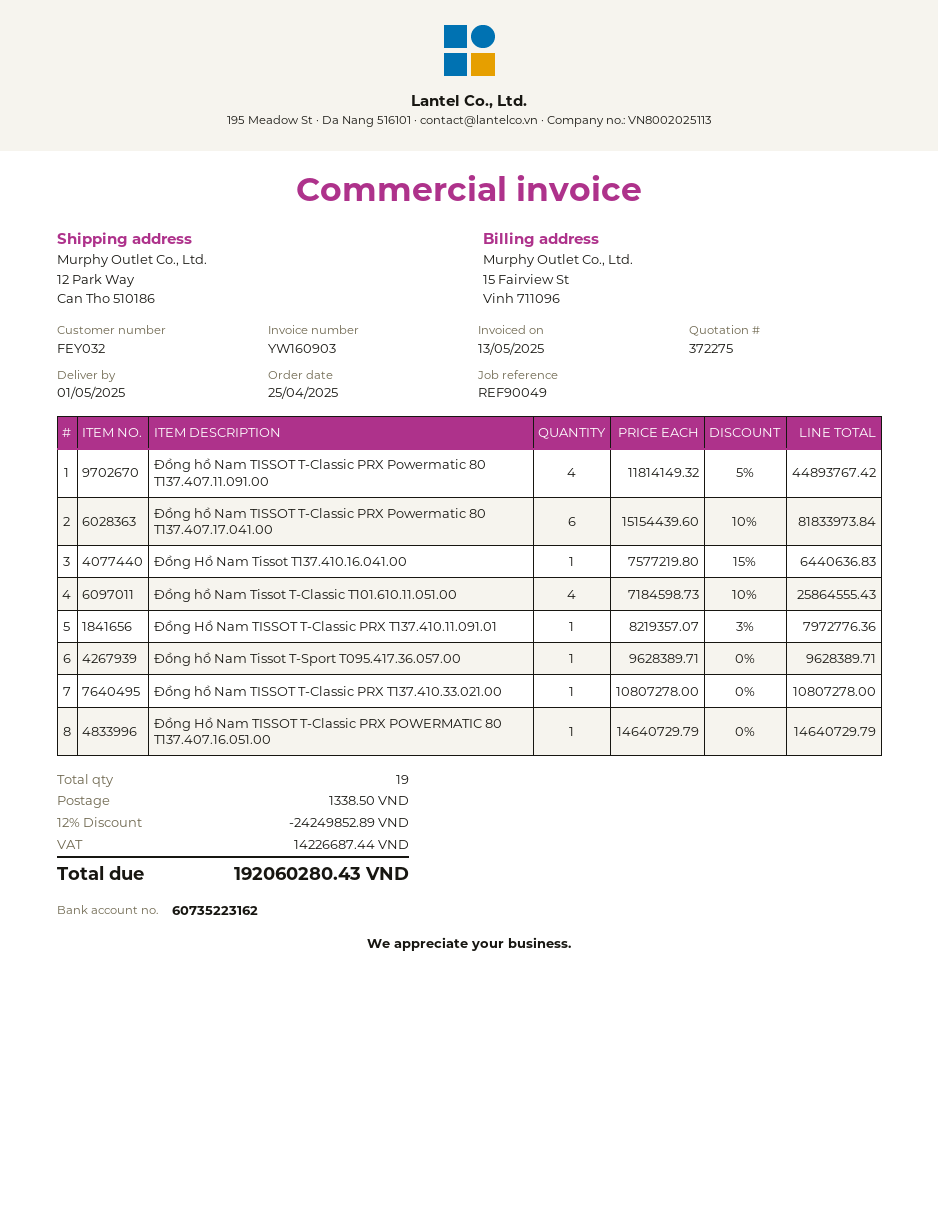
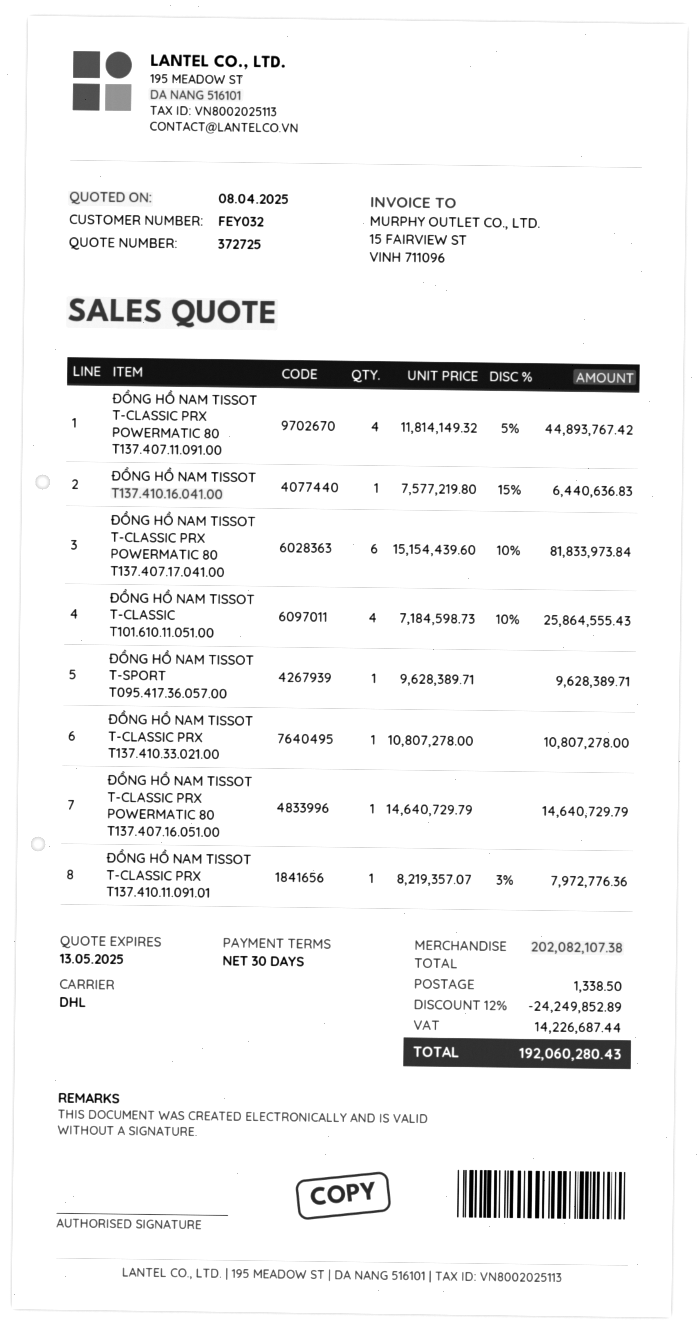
quote number: 372275 -> 372725

